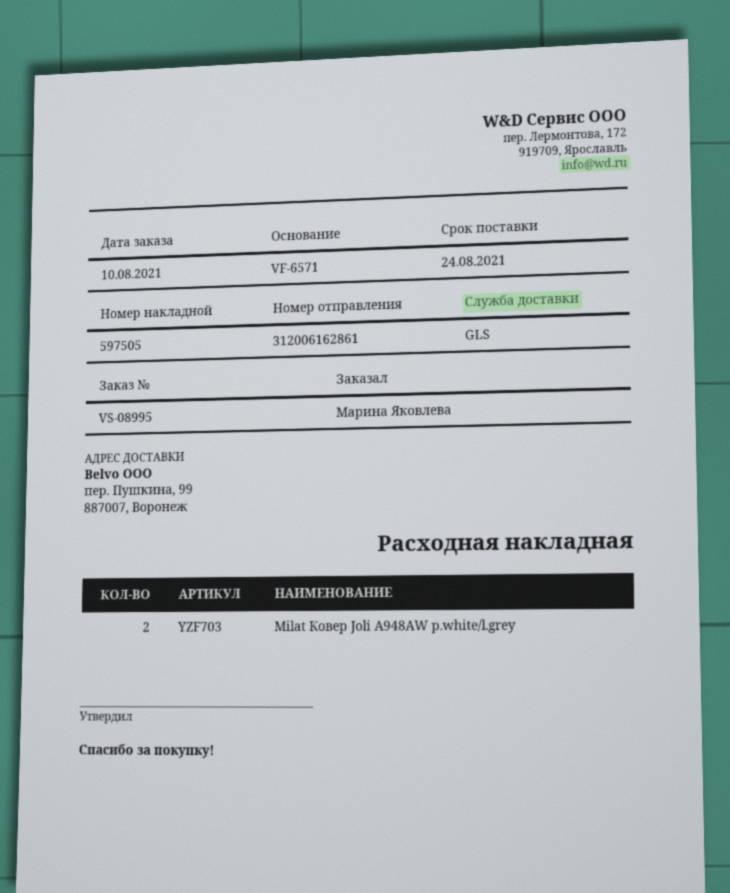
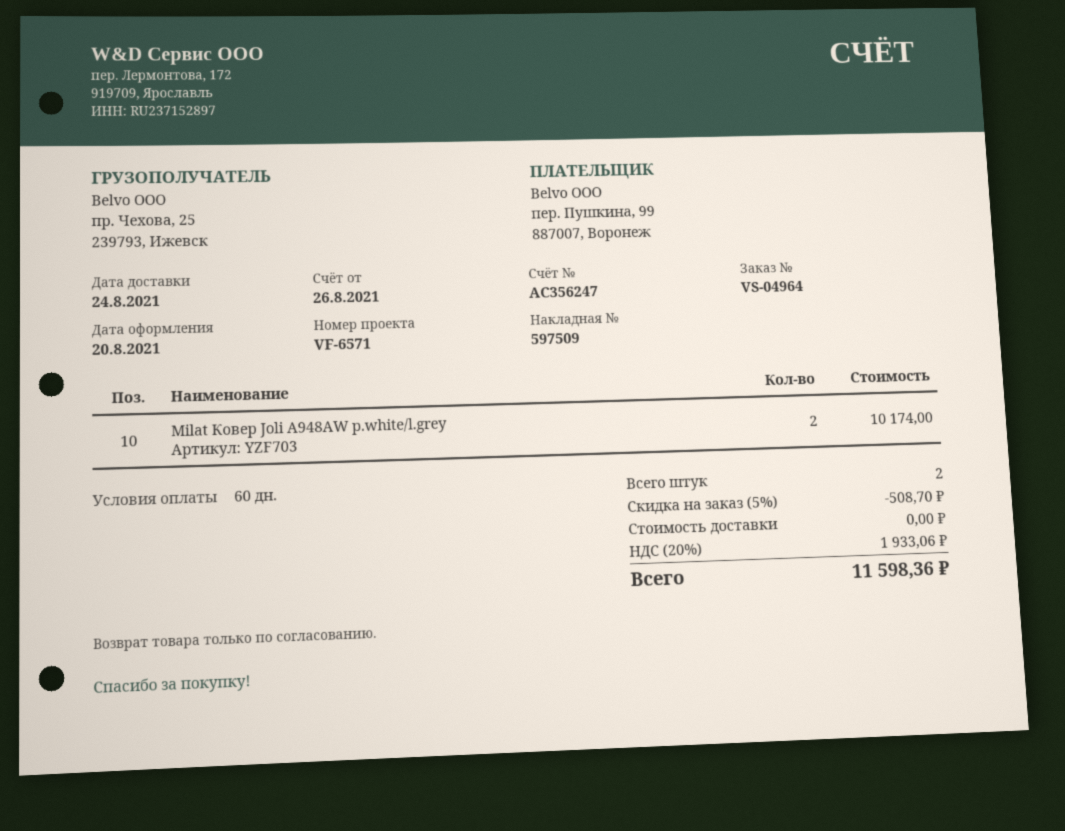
order number: VS-08995 -> VS-04964
order date: 2021-08-10 -> 2021-08-20
delivery note number: 597505 -> 597509
ship to: пер. Пушкина, 99, 887007, Воронеж -> пр. Чехова, 25, 239793, Ижевск

